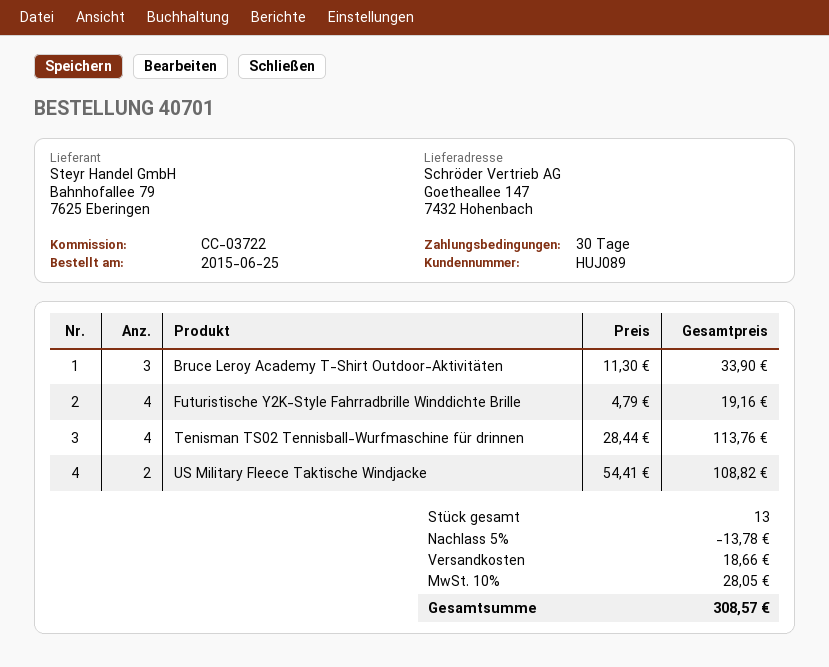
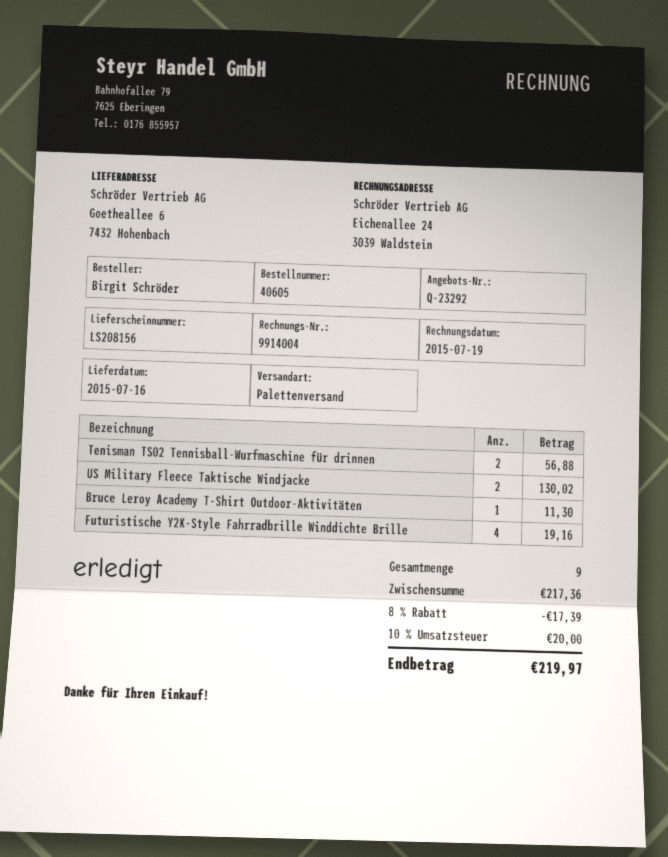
order number: 40701 -> 40605
ship to: Goetheallee 147, 7432 Hohenbach -> Goetheallee 6, 7432 Hohenbach
Bruce Leroy Academy T-Shirt Outdoor-Aktivitäten: 3 for 33.90 -> 1 for 11.30
Tenisman TS02 Tennisball-Wurfmaschine für drinnen: 4 for 113.76 -> 2 for 56.88
US Military Fleece Taktische Windjacke: 2 for 108.82 -> 2 for 130.02
total quantity: 13 -> 9
discount: 5% = 13.78 -> 8% = 17.39
shipping: 18.66 -> none
tax: 10% = 28.05 -> 10% = 20.00
total: 308.57 -> 219.97

